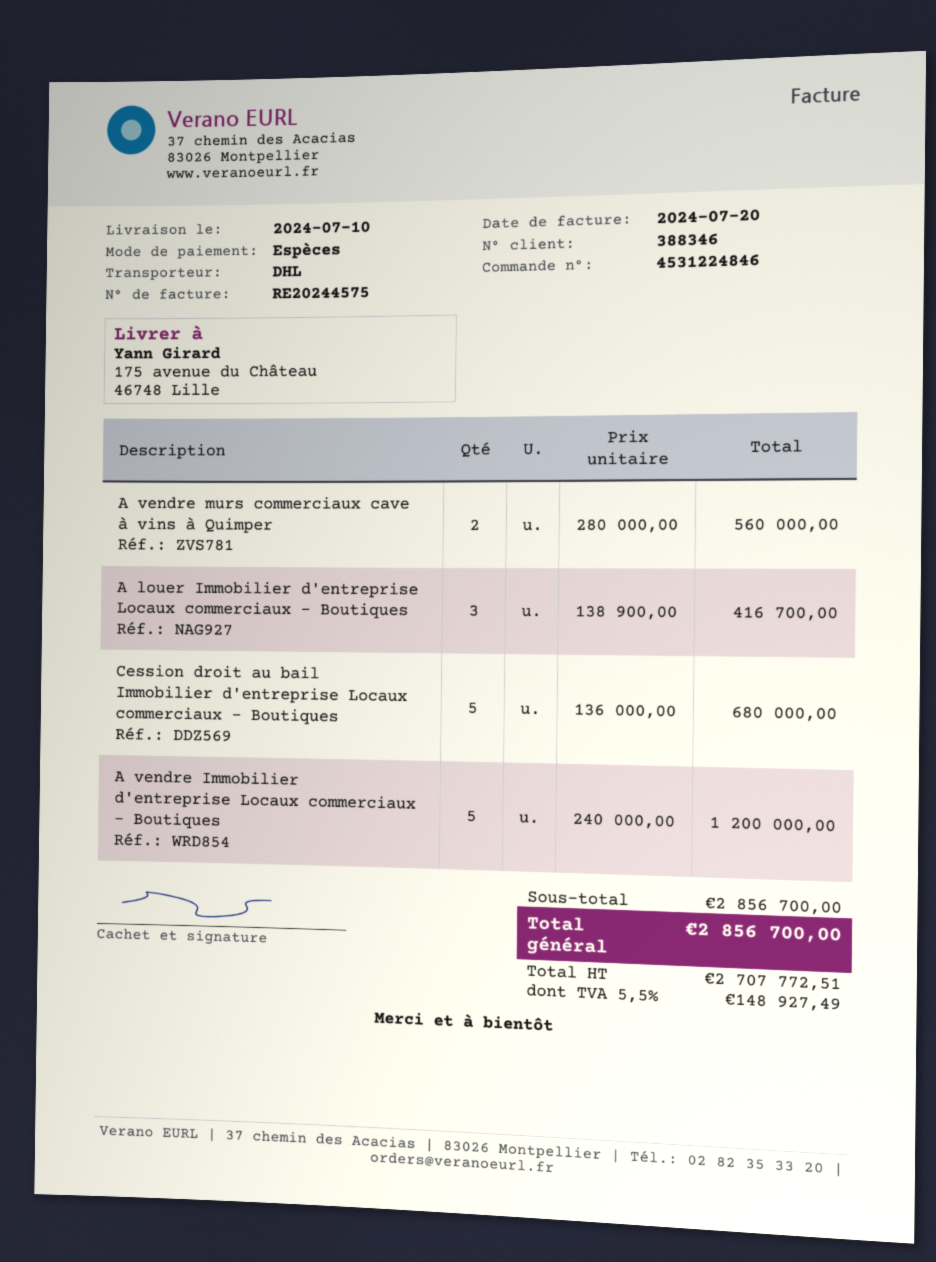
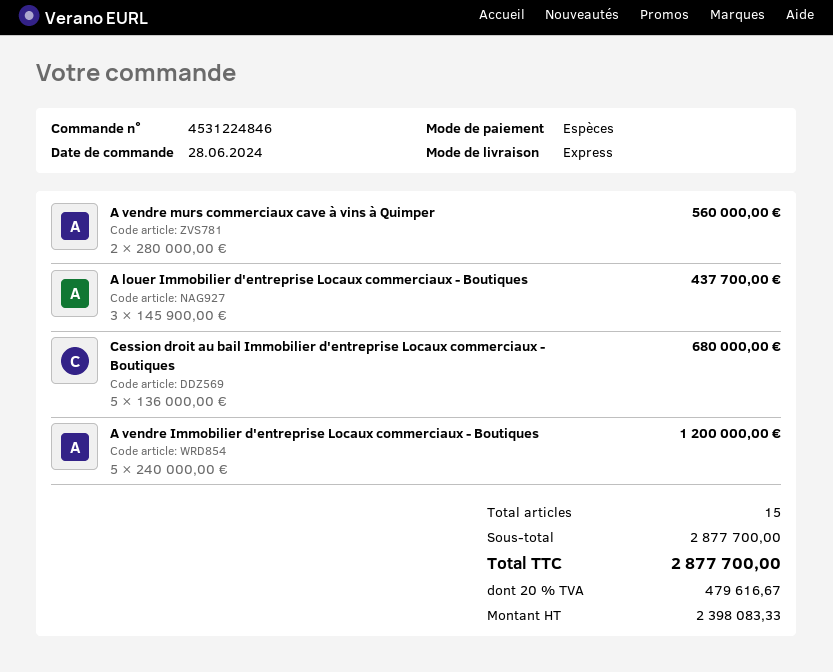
shipping method: DHL -> express
A louer Immobilier d'entreprise Locaux commerciaux - Boutiques: 3 x 138900.00 = 416700.00 -> 3 x 145900.00 = 437700.00
subtotal: 2856700.00 -> 2877700.00
net: 2707772.51 -> 2398083.33
tax: 5.5% = 148927.49 -> 20% = 479616.67
total: 2856700.00 -> 2877700.00

